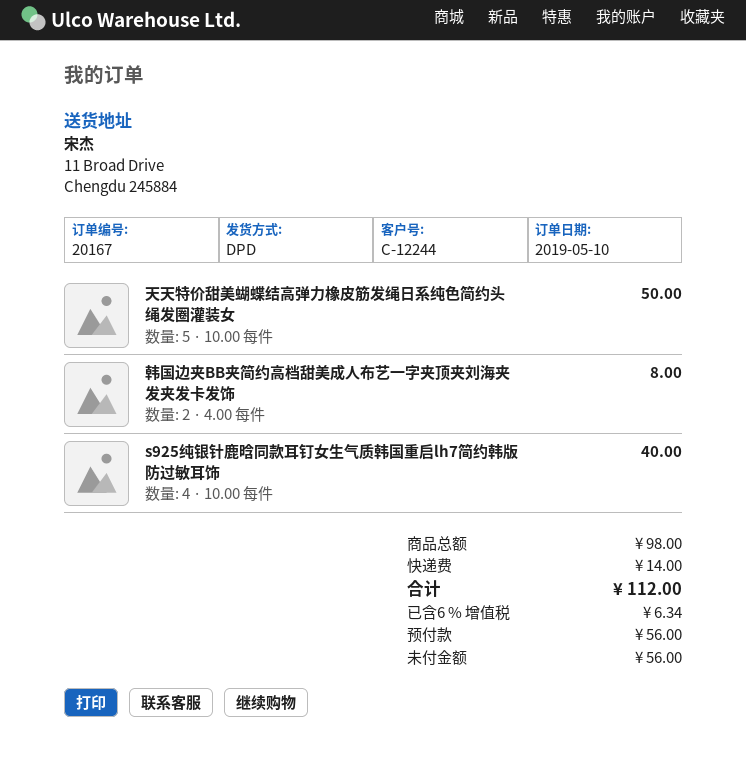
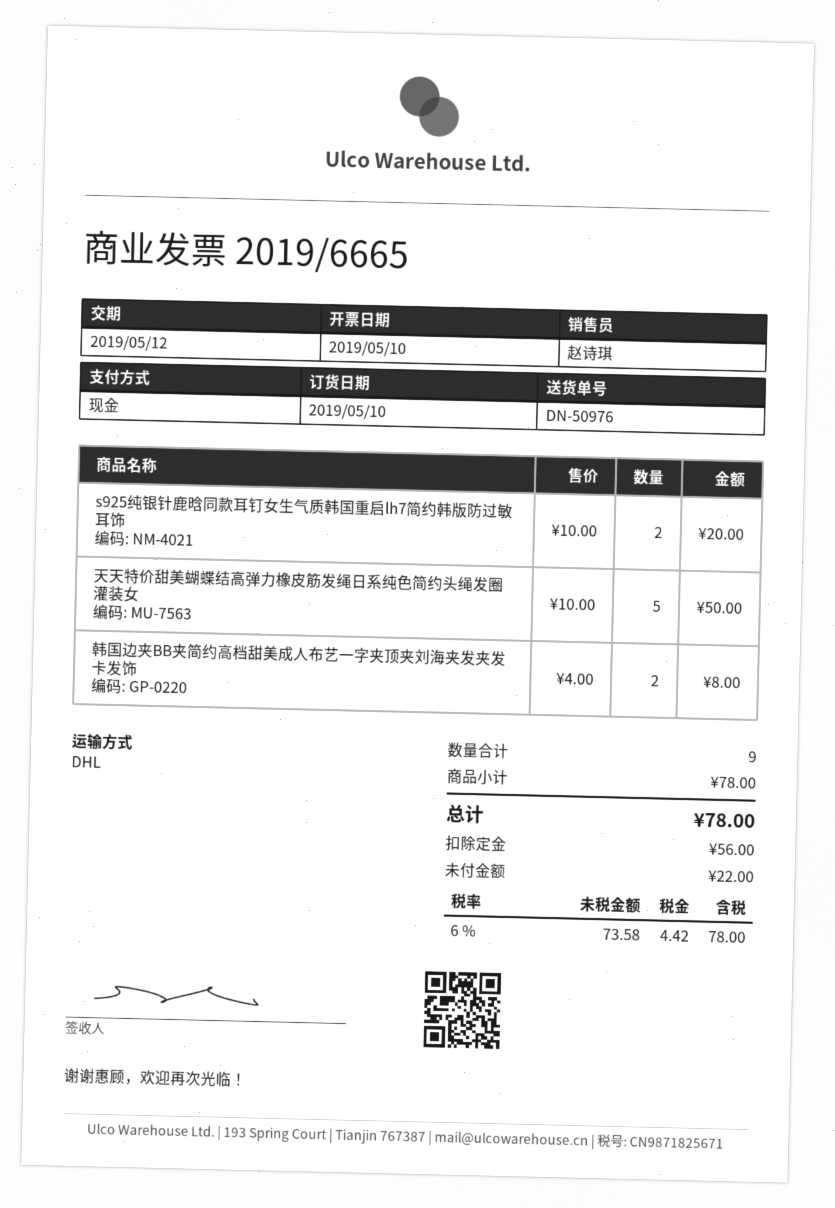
shipping method: DPD -> DHL
s925纯银针鹿晗同款耳钉女生气质韩国重启lh7简约韩版防过敏耳饰: 4 x 10.00 = 40.00 -> 2 x 10.00 = 20.00
subtotal: 98.00 -> 78.00
shipping: 14.00 -> none
tax: 6% = 6.34 -> 6% = 4.42
total: 112.00 -> 78.00
balance: 56.00 -> 22.00

